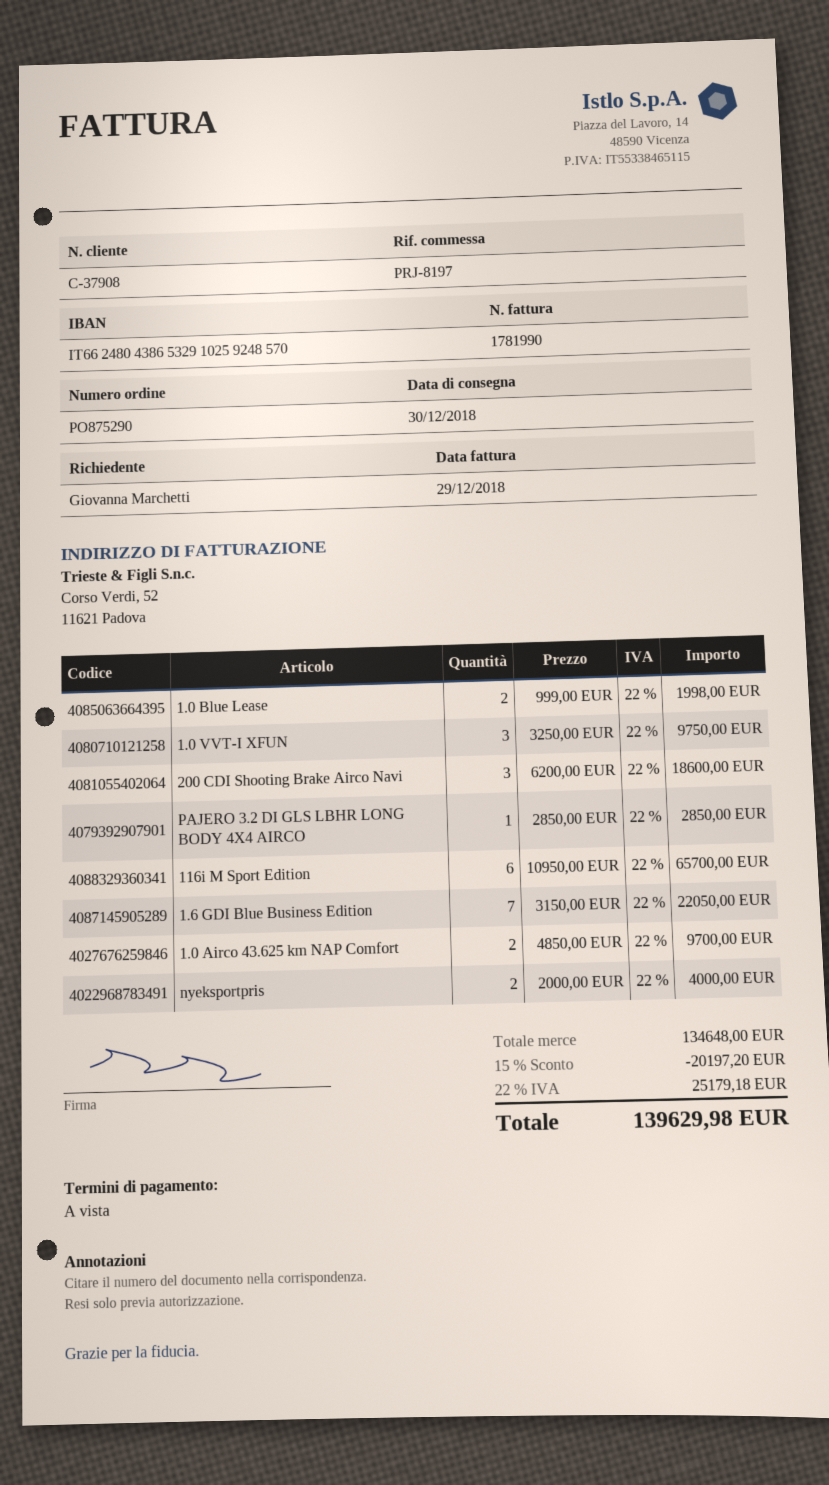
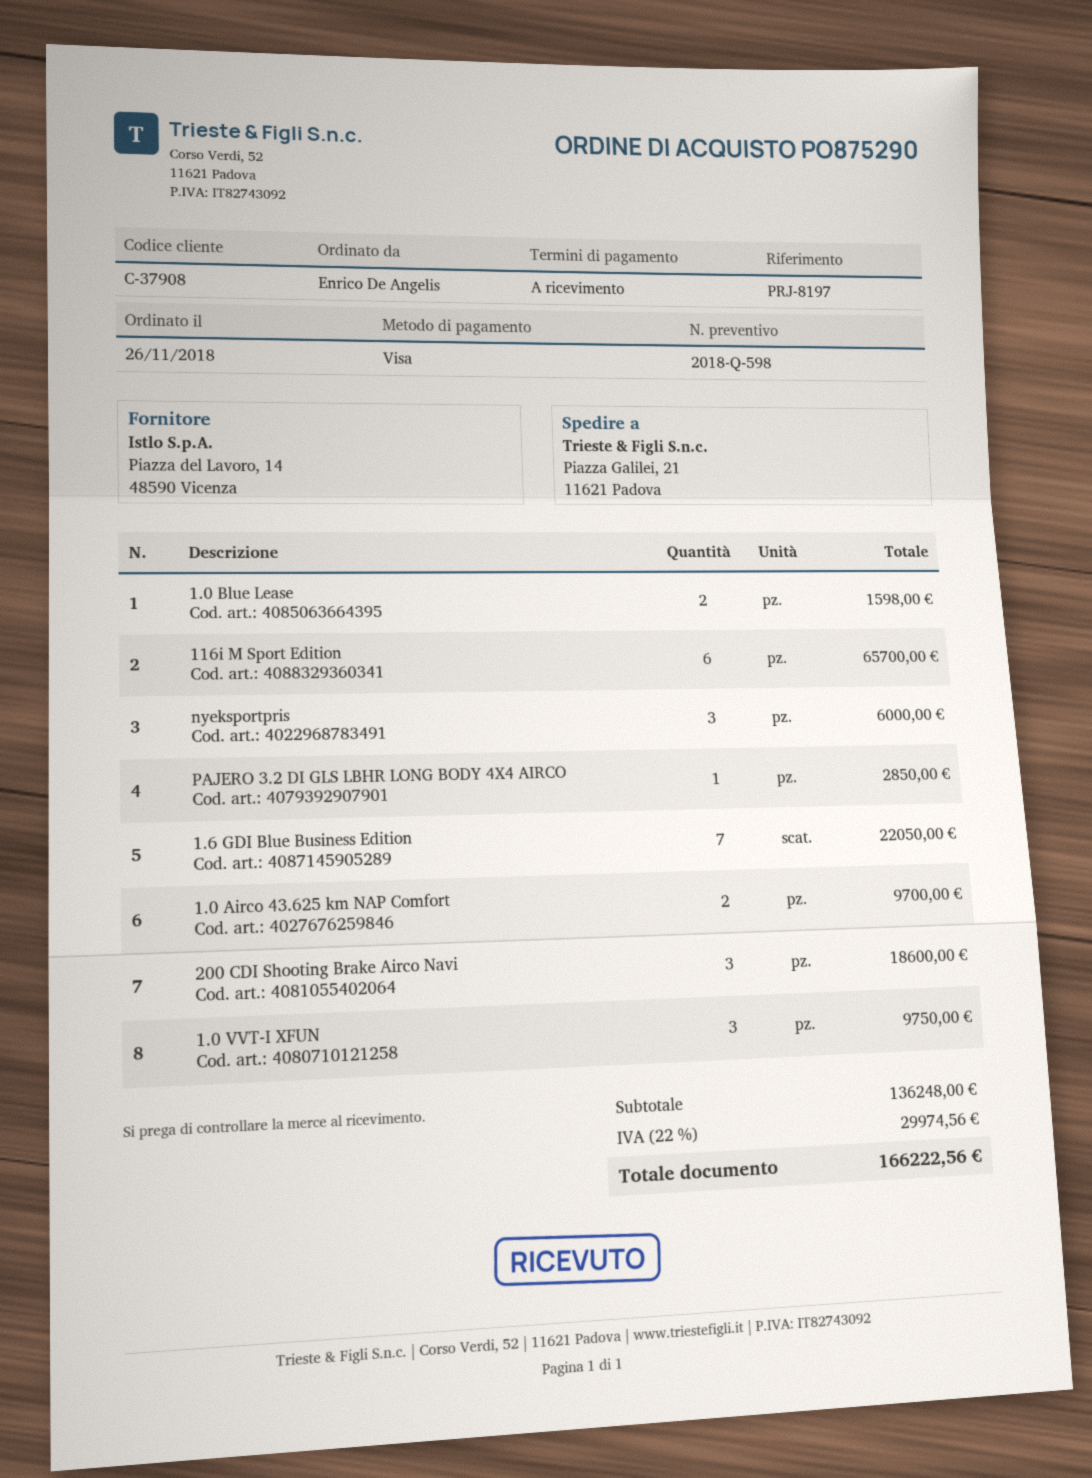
ordered by: Giovanna Marchetti -> Enrico De Angelis
1.0 Blue Lease: 2 for 1998.00 -> 2 for 1598.00
nyeksportpris: 2 for 4000.00 -> 3 for 6000.00
subtotal: 134648.00 -> 136248.00
discount: 15% = 20197.20 -> none
tax: 22% = 25179.18 -> 22% = 29974.56
total: 139629.98 -> 166222.56

